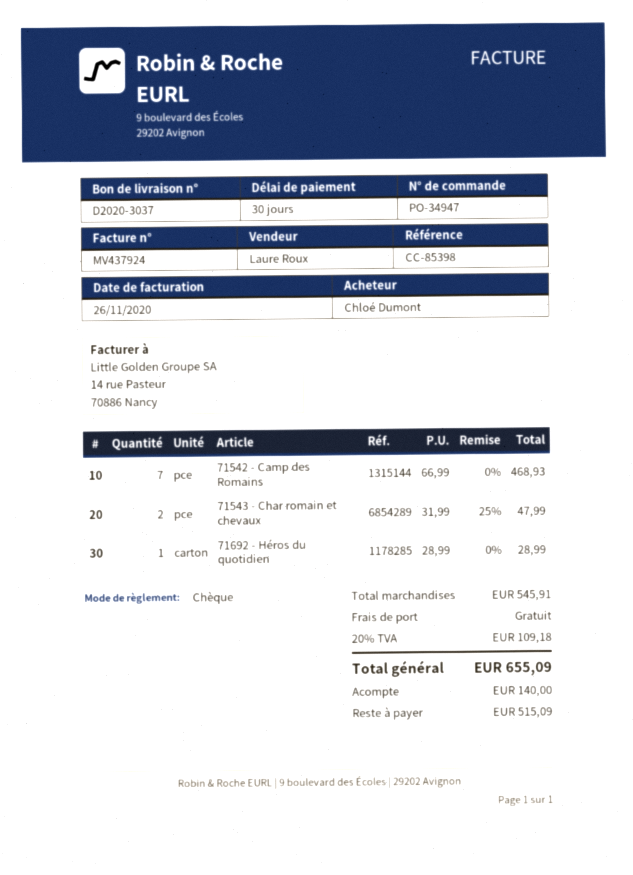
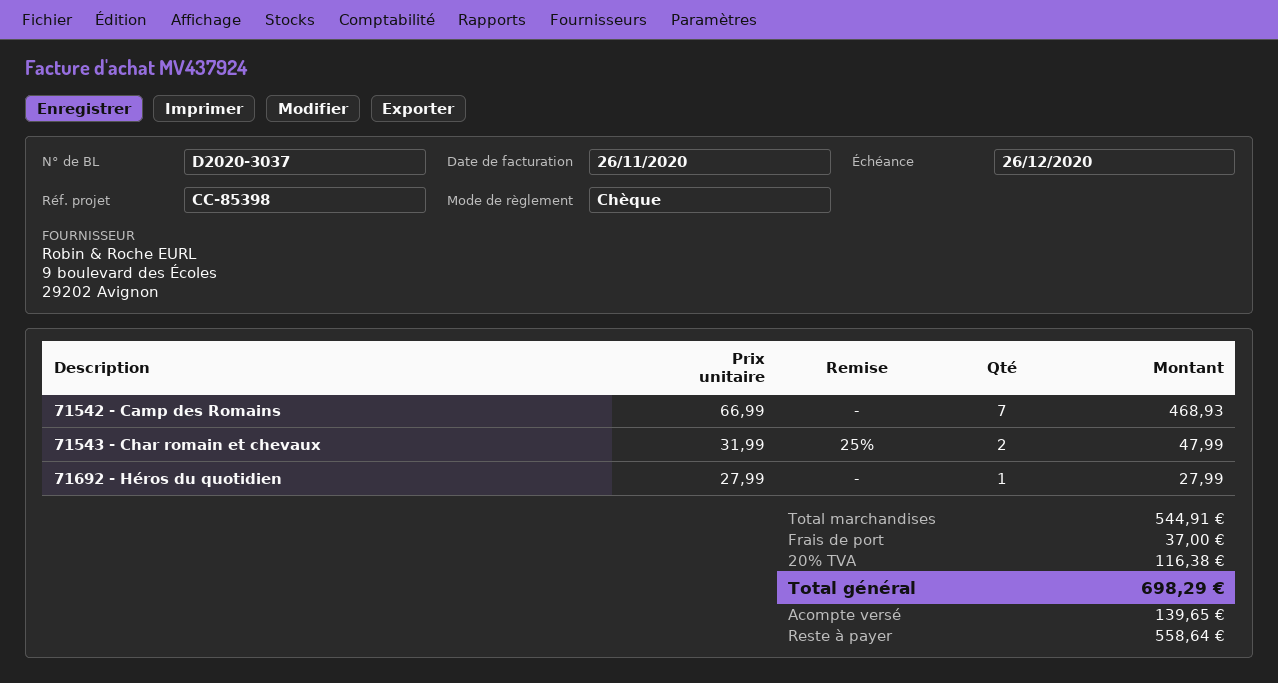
71692 - Héros du quotidien: 1 x 28.99 = 28.99 -> 1 x 27.99 = 27.99
subtotal: 545.91 -> 544.91
shipping: 0.00 -> 37.00
tax: 20% = 109.18 -> 20% = 116.38
total: 655.09 -> 698.29
deposit: 140.00 -> 139.65
balance: 515.09 -> 558.64

